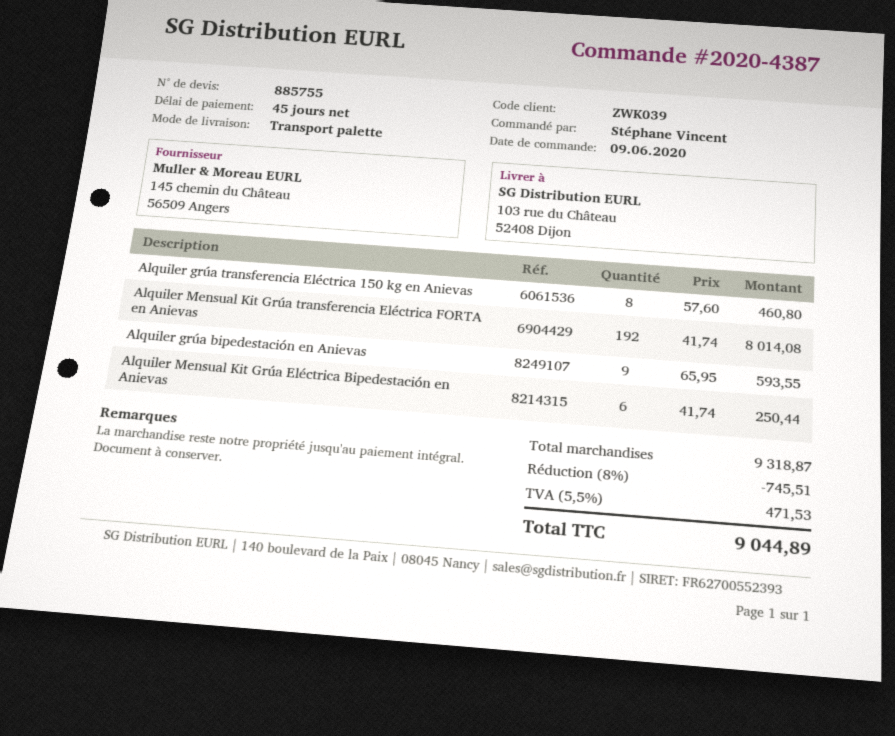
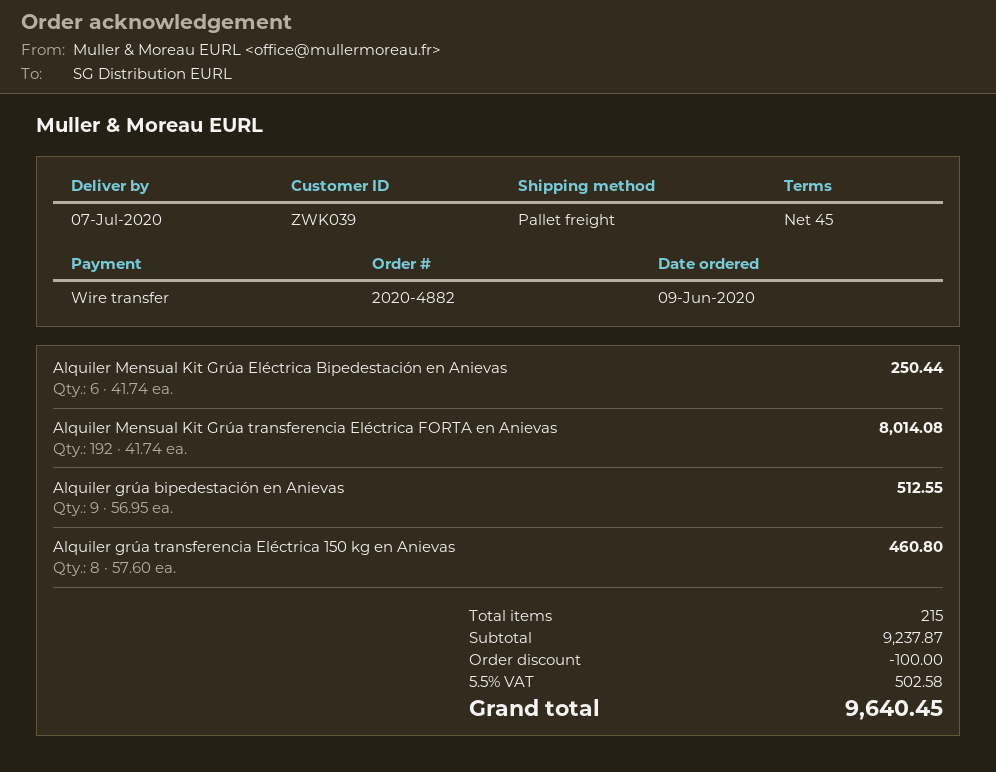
order number: 2020-4387 -> 2020-4882
Alquiler grúa bipedestación en Anievas: 9 x 65.95 = 593.55 -> 9 x 56.95 = 512.55
subtotal: 9318.87 -> 9237.87
discount: 745.51 -> 100.00
tax: 5.5% = 471.53 -> 5.5% = 502.58
total: 9044.89 -> 9640.45

